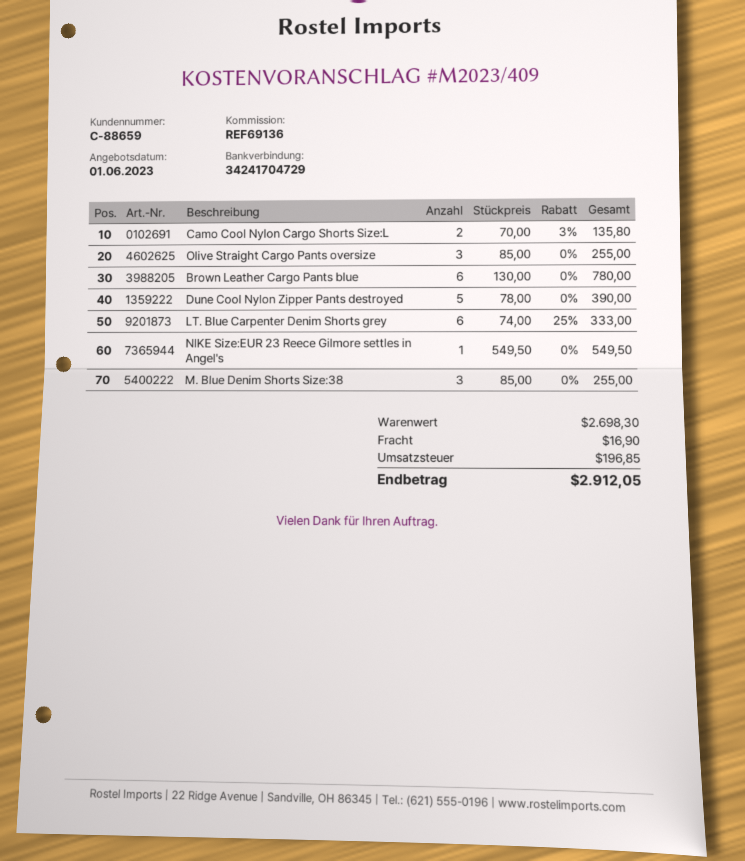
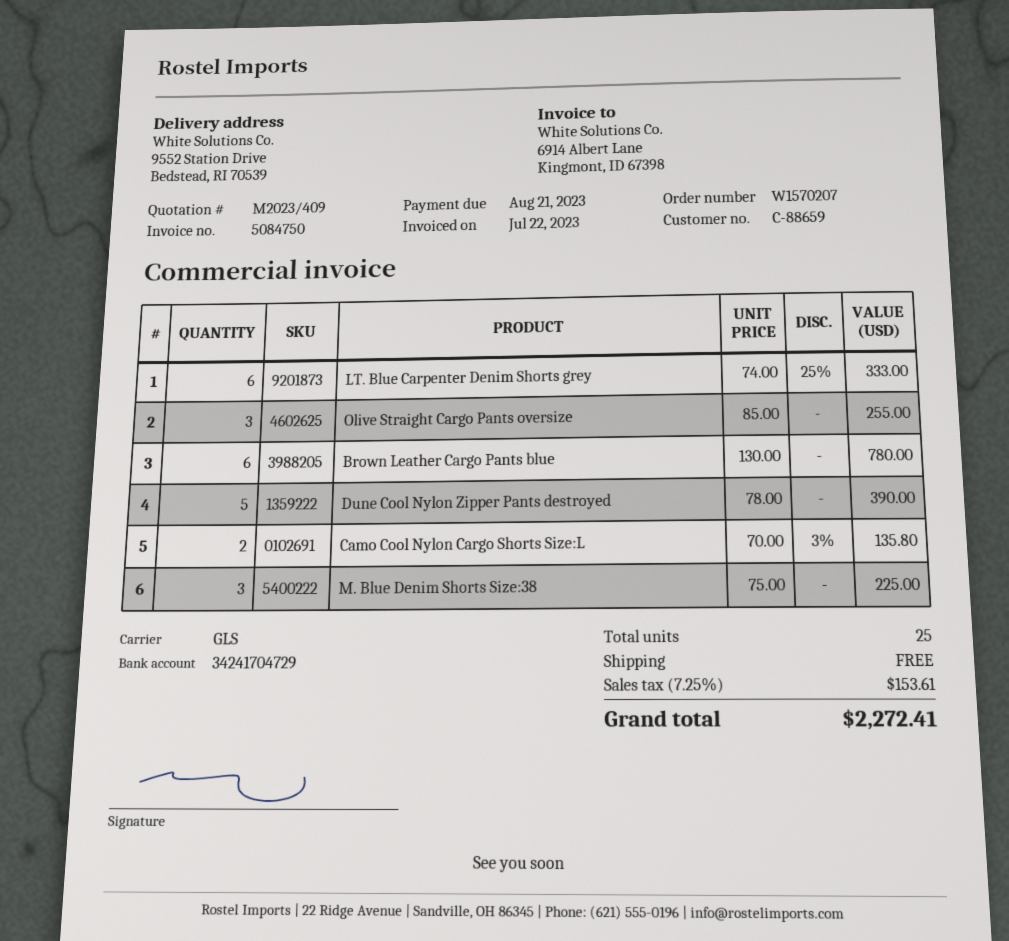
NIKE Size:EUR 23 Reece Gilmore settles in Angel's: 1 x 549.50 = 549.50 -> none
M. Blue Denim Shorts Size:38: 3 x 85.00 = 255.00 -> 3 x 75.00 = 225.00
shipping: 16.90 -> 0.00
tax: 196.85 -> 153.61
total: 2912.05 -> 2272.41

